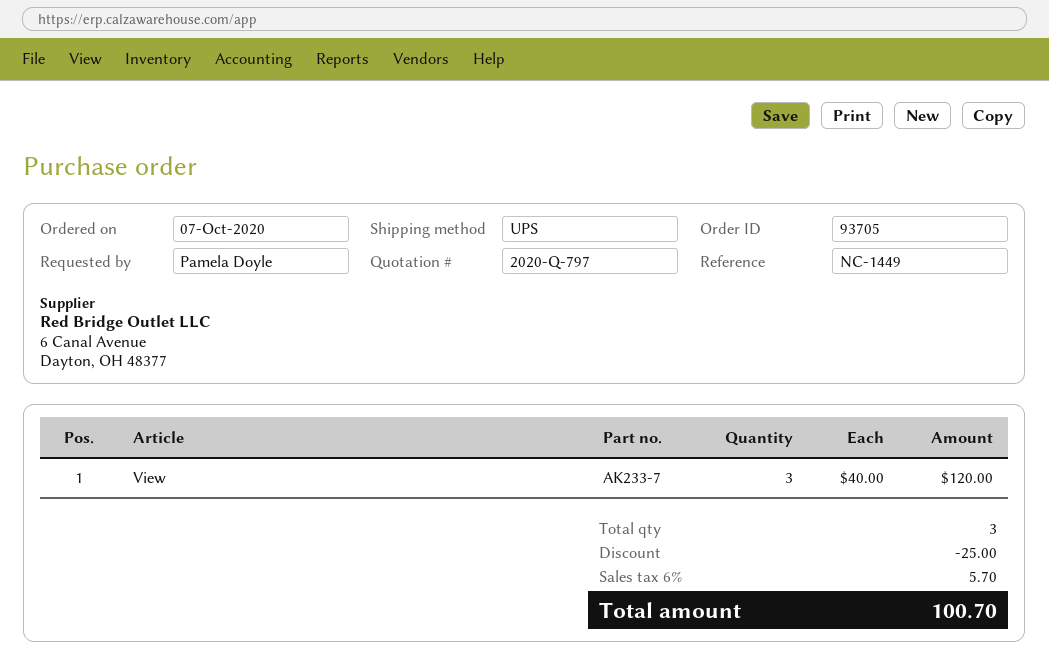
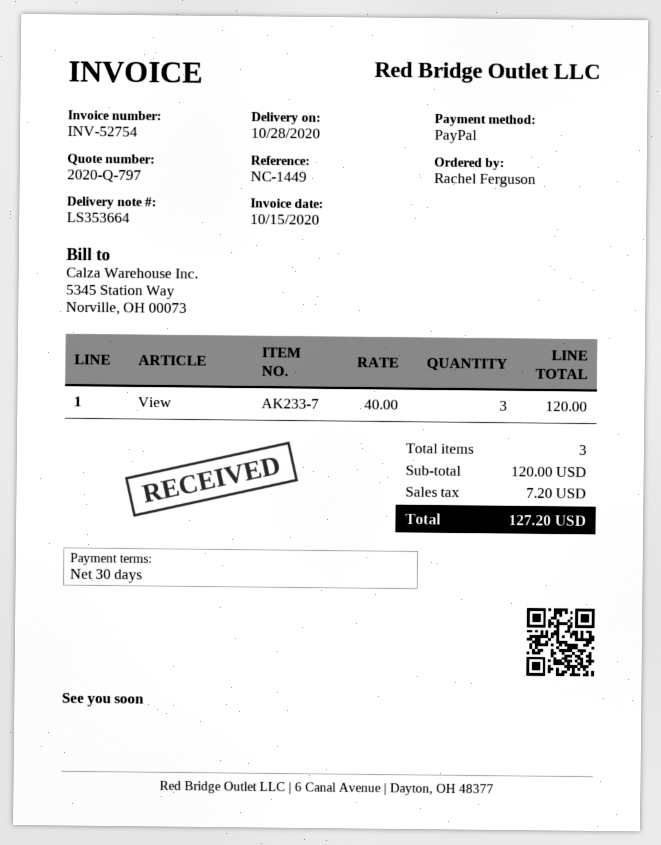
ordered by: Pamela Doyle -> Rachel Ferguson
discount: 25.00 -> none
tax: 5.70 -> 7.20
total: 100.70 -> 127.20

